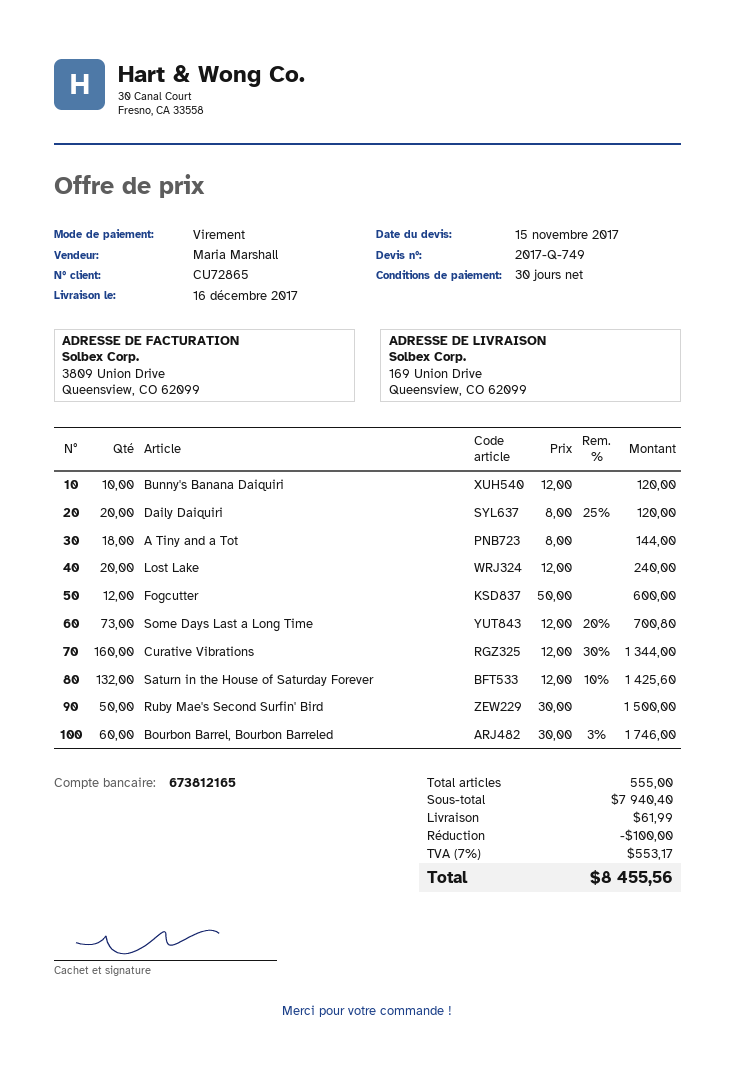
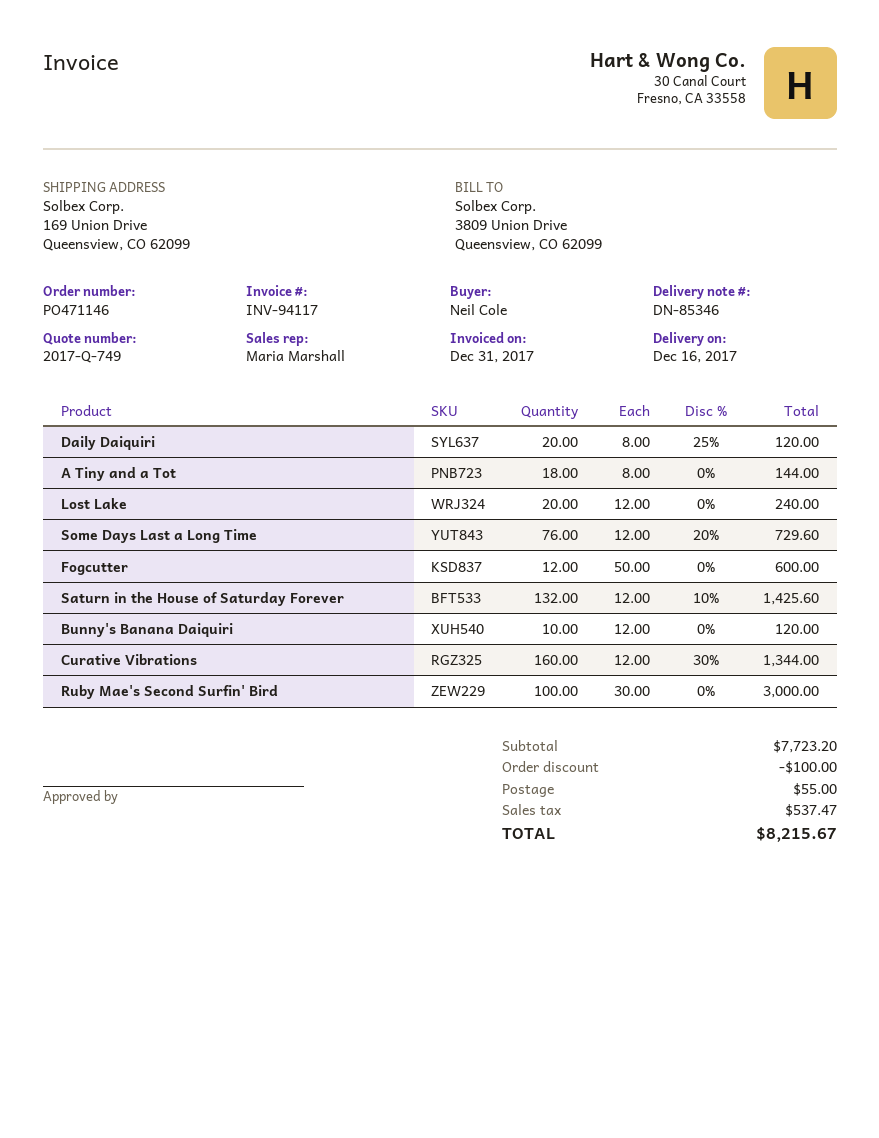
Some Days Last a Long Time: 73 x 12.00 - 20% = 700.80 -> 76 x 12.00 - 20% = 729.60
Ruby Mae's Second Surfin' Bird: 50 x 30.00 = 1500.00 -> 100 x 30.00 = 3000.00
Bourbon Barrel, Bourbon Barreled: 60 x 30.00 - 3% = 1746.00 -> none
subtotal: 7940.40 -> 7723.20
shipping: 61.99 -> 55.00
tax: 553.17 -> 537.47
total: 8455.56 -> 8215.67

